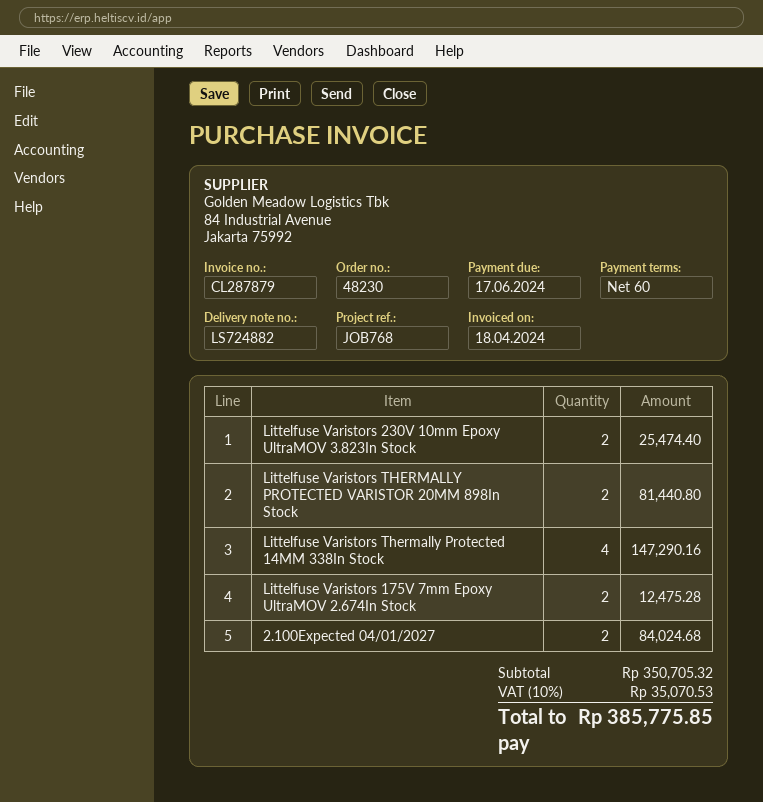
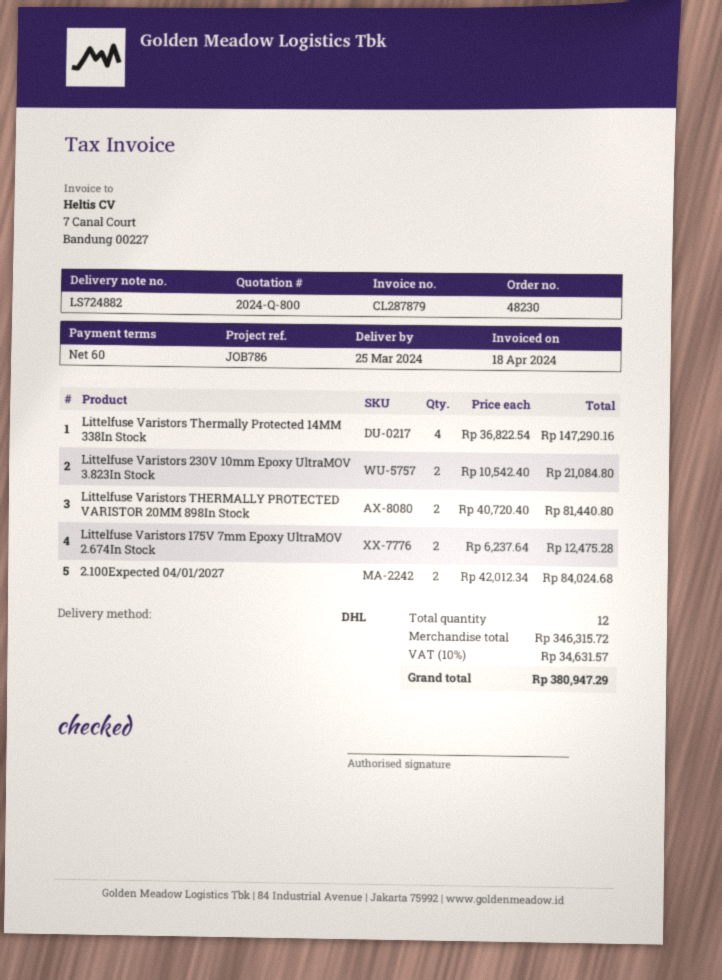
reference: JOB768 -> JOB786
Littelfuse Varistors 230V 10mm Epoxy UltraMOV 3.823In Stock: 2 for 25474.40 -> 2 for 21084.80
subtotal: 350705.32 -> 346315.72
tax: 10% = 35070.53 -> 10% = 34631.57
total: 385775.85 -> 380947.29

